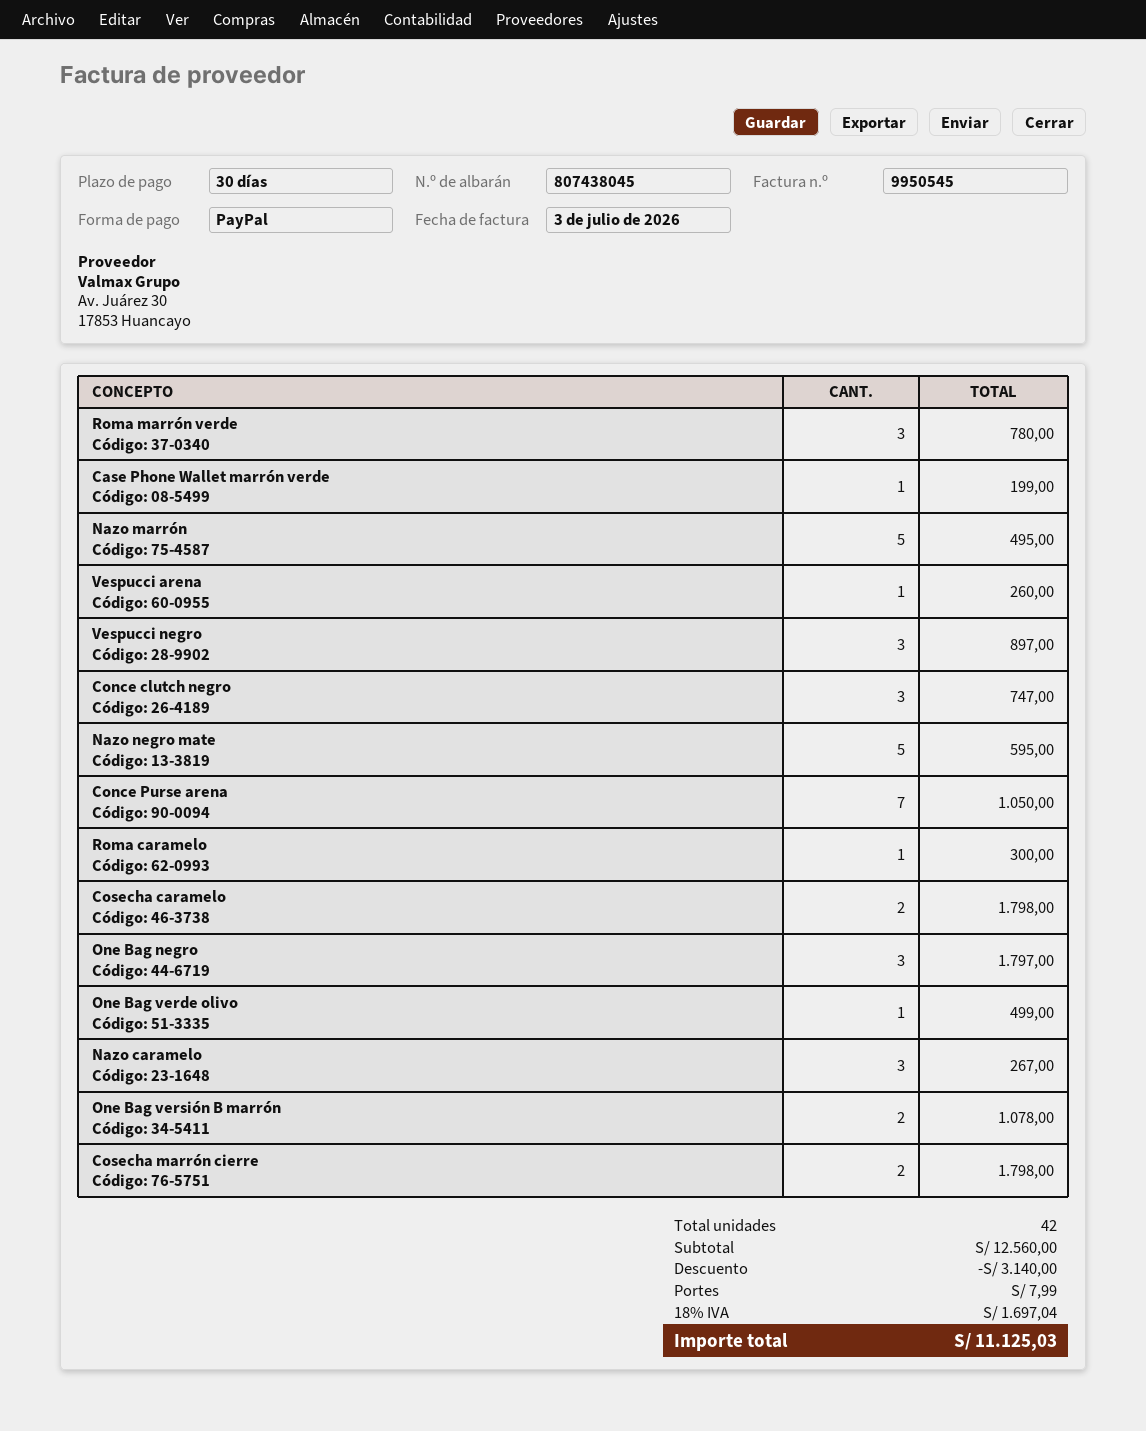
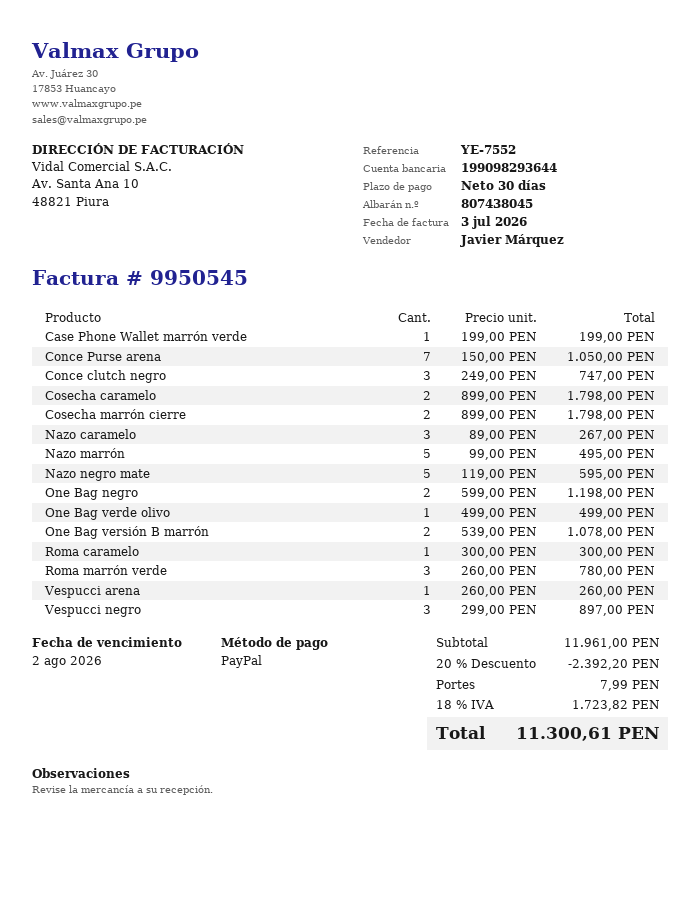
One Bag negro: 3 for 1797.00 -> 2 for 1198.00
subtotal: 12560.00 -> 11961.00
discount: 3140.00 -> 2392.20
tax: 18% = 1697.04 -> 18% = 1723.82
total: 11125.03 -> 11300.61

